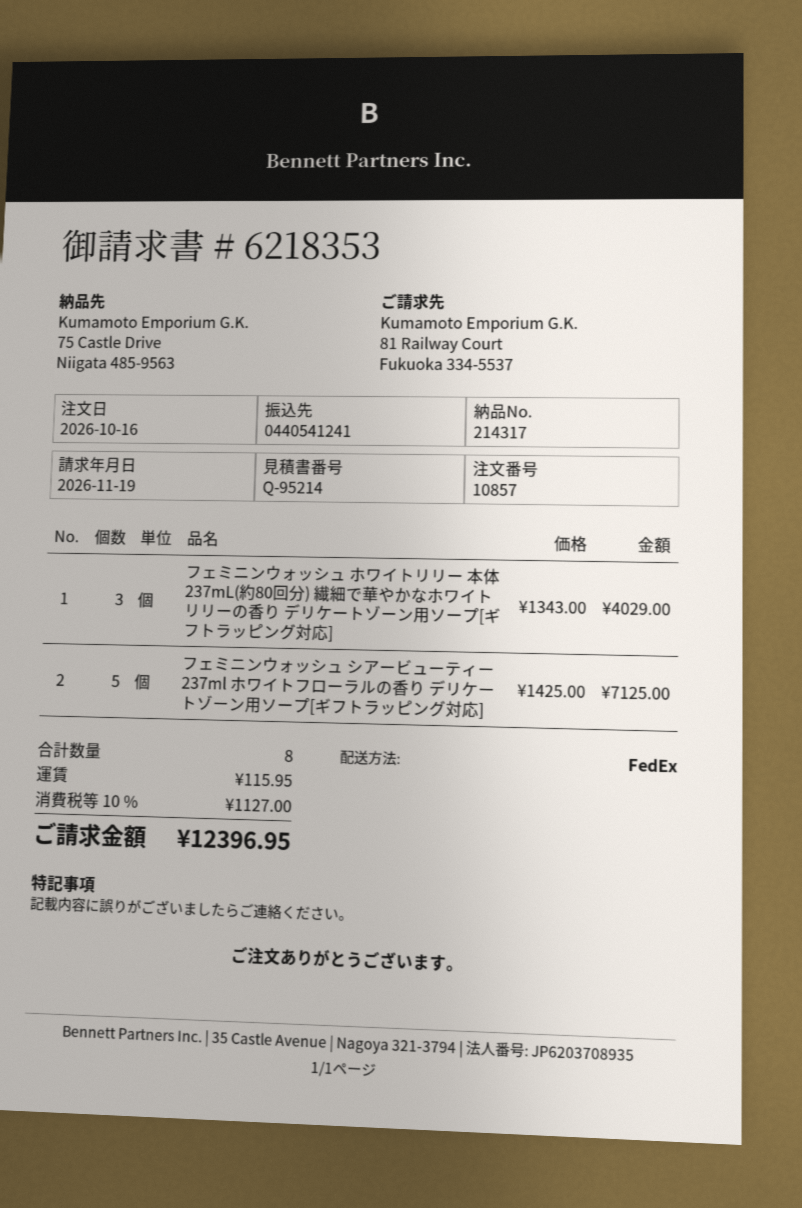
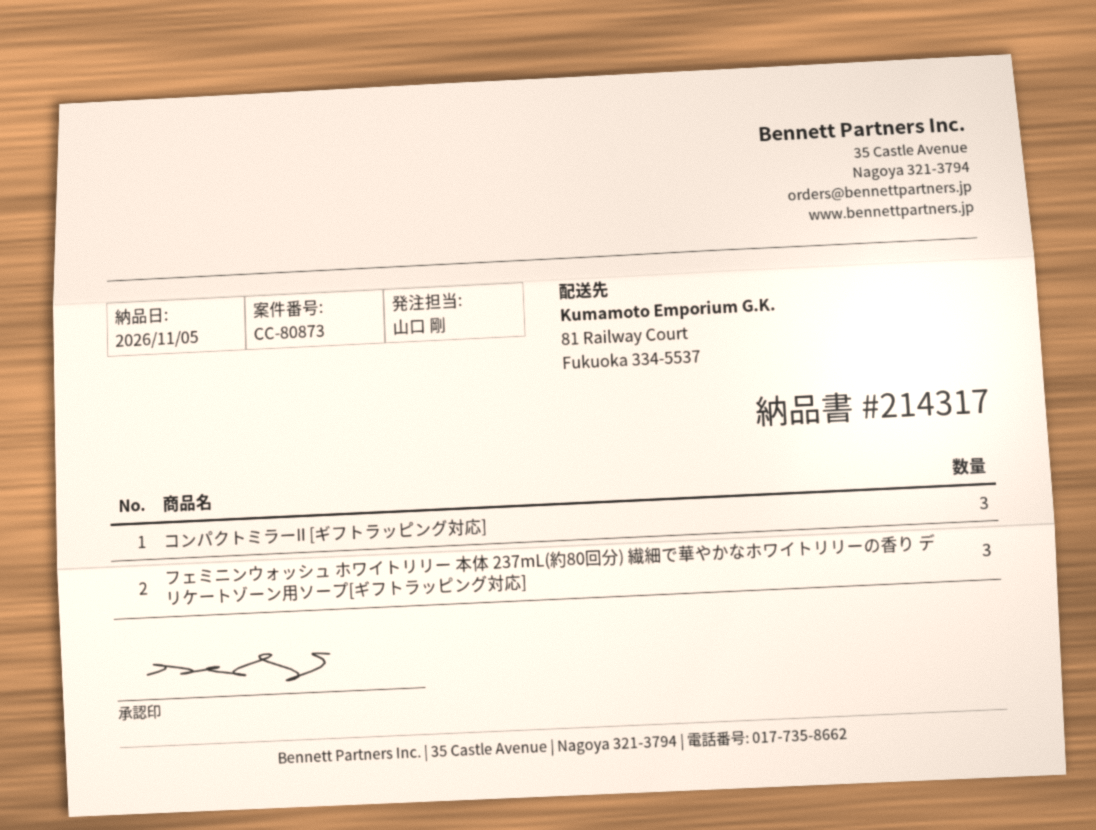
ship to: 75 Castle Drive, Niigata 485-9563 -> 81 Railway Court, Fukuoka 334-5537
フェミニンウォッシュ シアービューティー 237ml ホワイトフローラルの香り デリケートゾーン用ソープ[ギフトラッピング対応]: 5 -> none
コンパクトミラーII [ギフトラッピング対応]: none -> 3

